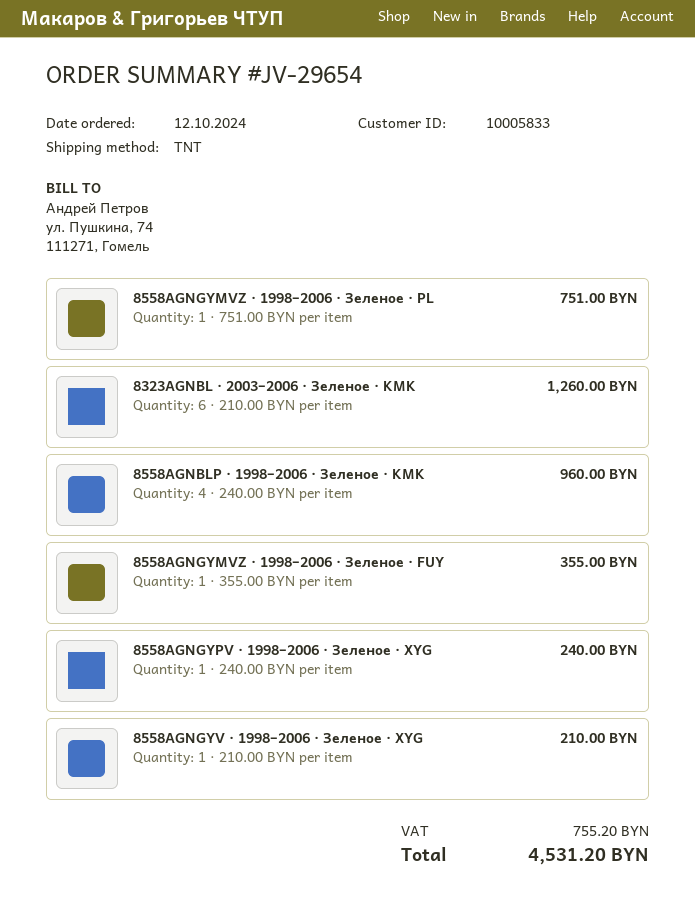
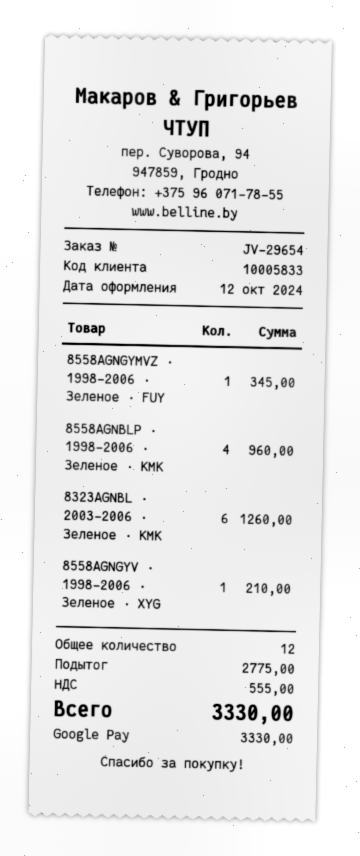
8558AGNGYMVZ · 1998–2006 · Зеленое · PL: 1 for 751.00 -> none
8558AGNGYMVZ · 1998–2006 · Зеленое · FUY: 1 for 355.00 -> 1 for 345.00
8558AGNGYPV · 1998–2006 · Зеленое · XYG: 1 for 240.00 -> none
tax: 755.20 -> 555.00
total: 4531.20 -> 3330.00

